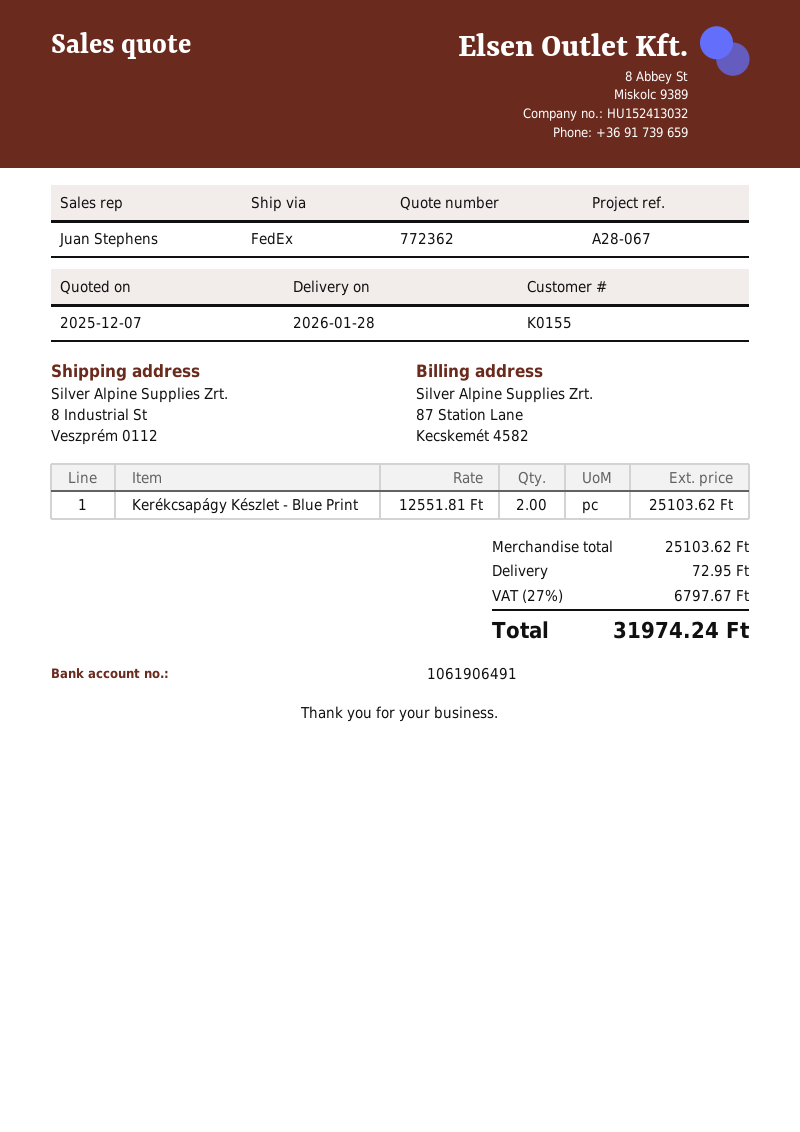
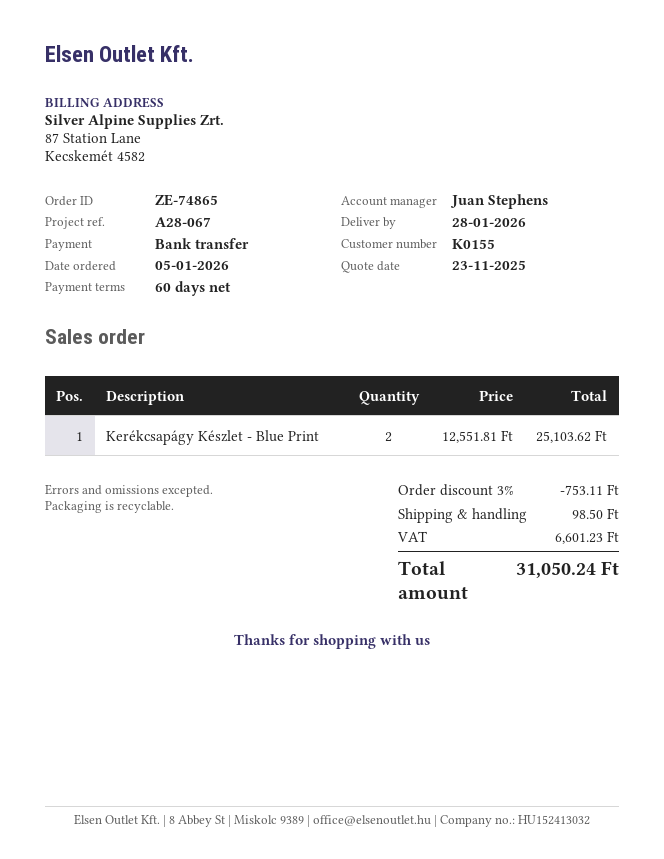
quote date: 2025-12-07 -> 2025-11-23
discount: none -> 3% = 753.11
shipping: 72.95 -> 98.50
tax: 6797.67 -> 6601.23
total: 31974.24 -> 31050.24

